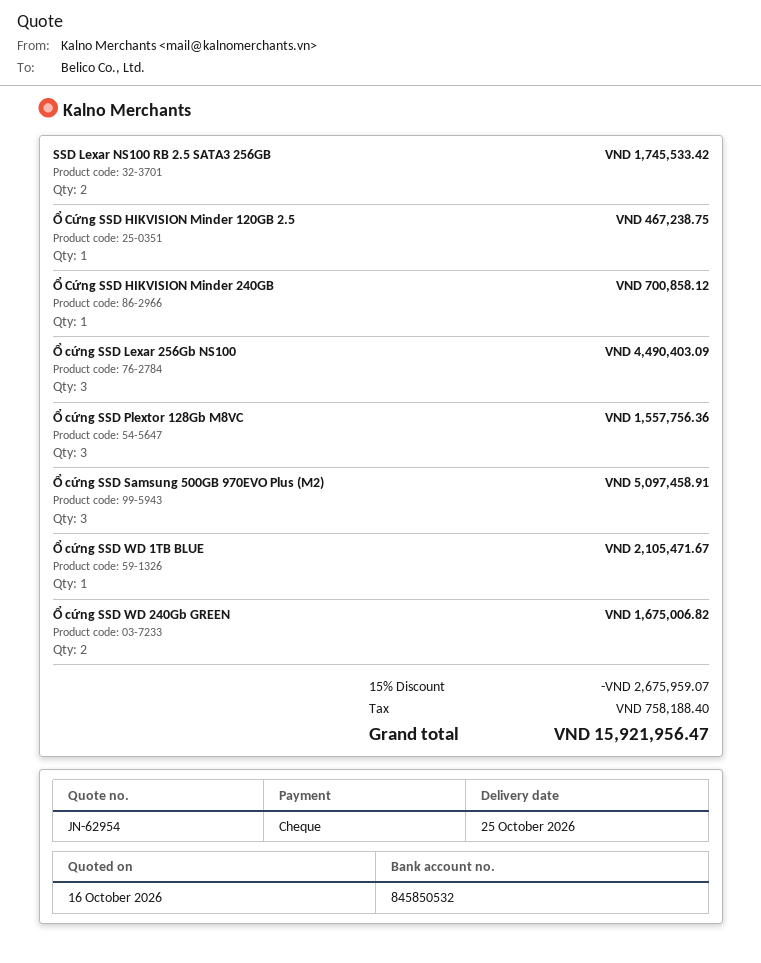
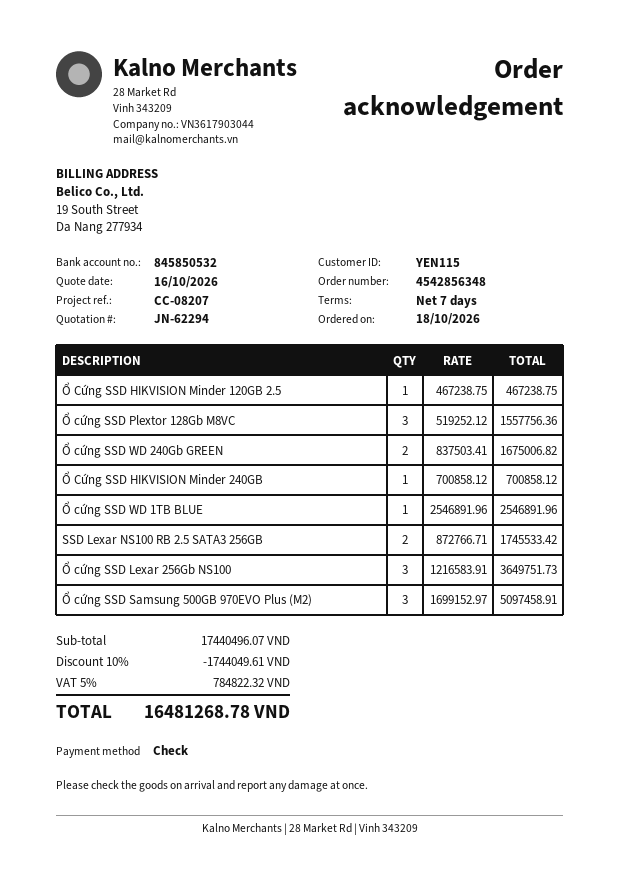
quote number: JN-62954 -> JN-62294
Ổ cứng SSD Lexar 256Gb NS100: 3 for 4490403.09 -> 3 for 3649751.73
Ổ cứng SSD WD 1TB BLUE: 1 for 2105471.67 -> 1 for 2546891.96
discount: 15% = 2675959.07 -> 10% = 1744049.61
tax: 758188.40 -> 784822.32
total: 15921956.47 -> 16481268.78

